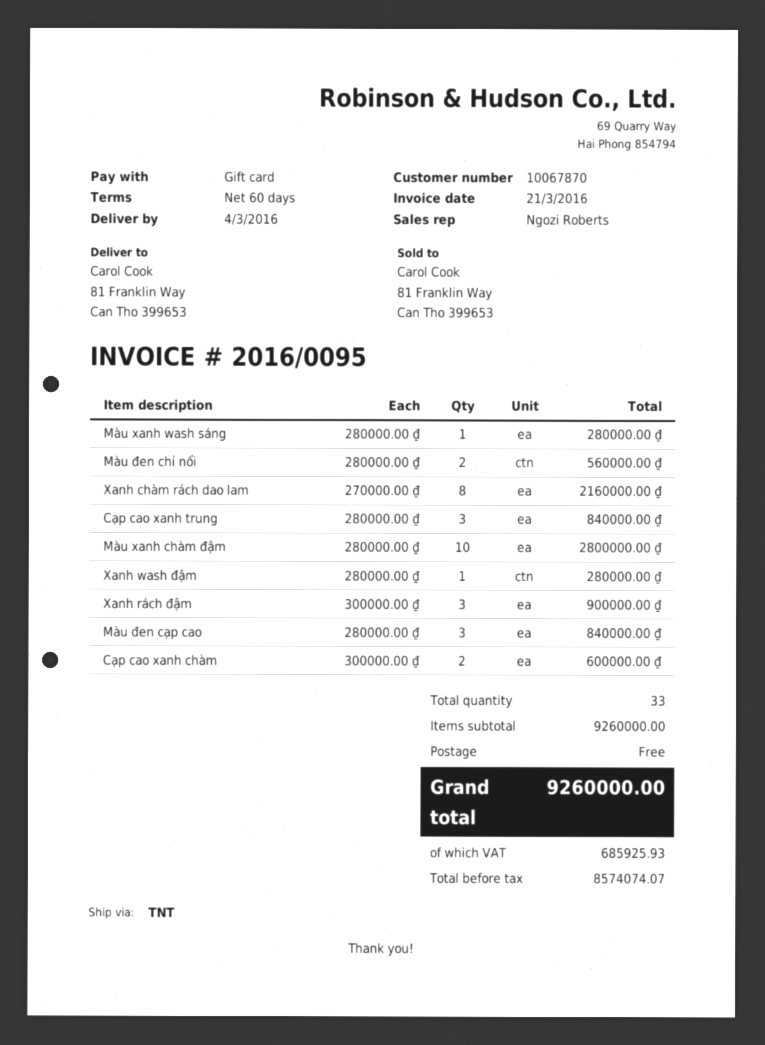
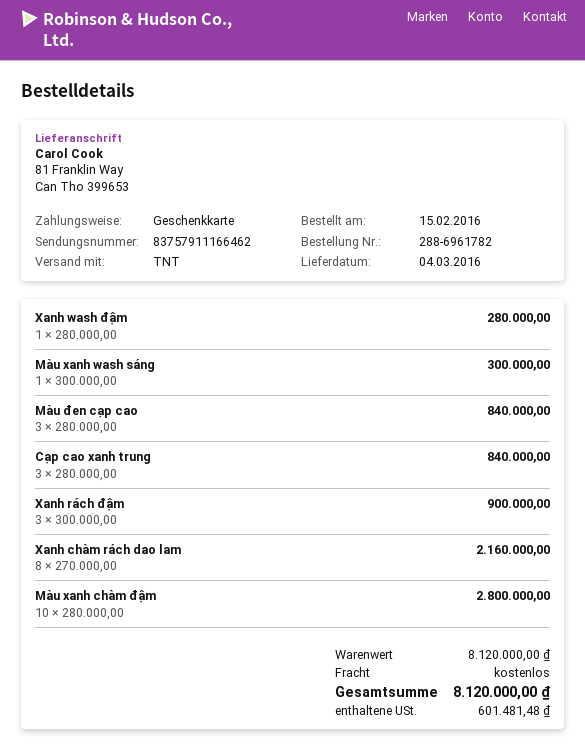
Màu xanh wash sáng: 1 x 280000.00 = 280000.00 -> 1 x 300000.00 = 300000.00
Màu đen chỉ nổi: 2 x 280000.00 = 560000.00 -> none
Cạp cao xanh chàm: 2 x 300000.00 = 600000.00 -> none
subtotal: 9260000.00 -> 8120000.00
tax: 685925.93 -> 601481.48
total: 9260000.00 -> 8120000.00

